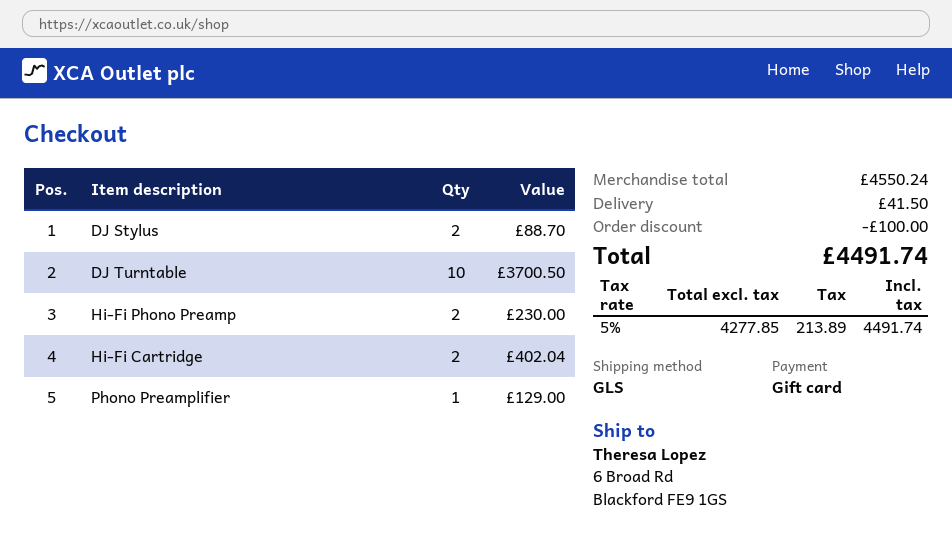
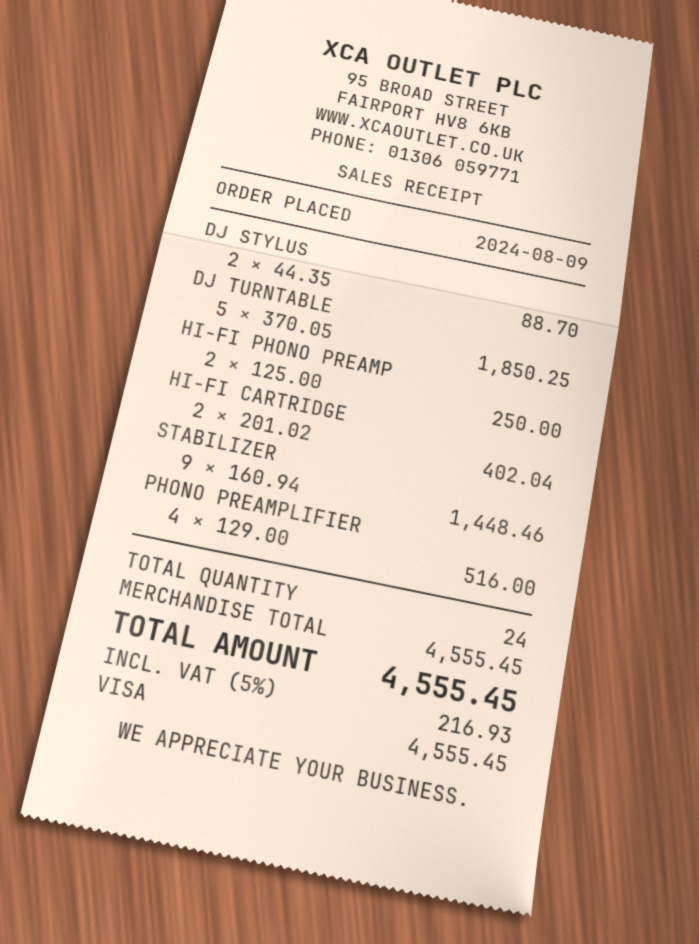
payment method: gift card -> Visa
DJ Turntable: 10 for 3700.50 -> 5 for 1850.25
Hi-Fi Phono Preamp: 2 for 230.00 -> 2 for 250.00
Phono Preamplifier: 1 for 129.00 -> 4 for 516.00
STABILIZER: none -> 9 for 1448.46
subtotal: 4550.24 -> 4555.45
discount: 100.00 -> none
shipping: 41.50 -> none
tax: 5% = 213.89 -> 5% = 216.93
total: 4491.74 -> 4555.45

